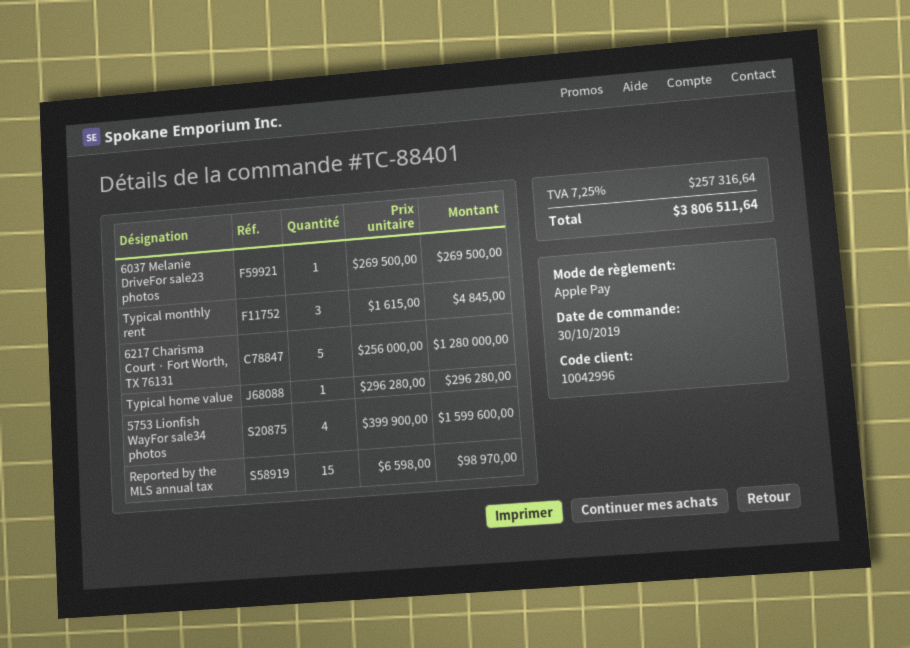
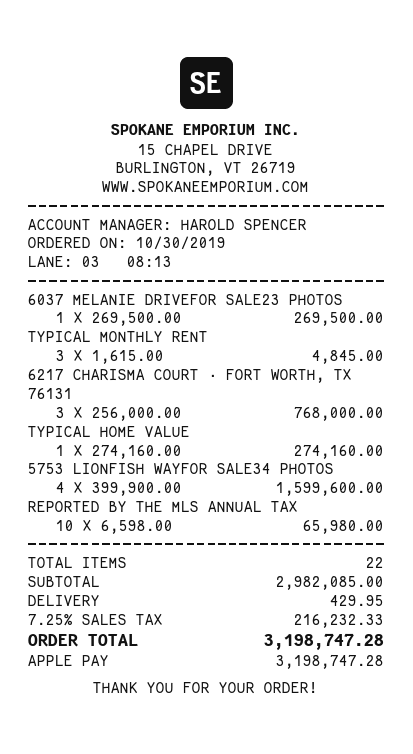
6217 Charisma Court · Fort Worth, TX 76131: 5 x 256000.00 = 1280000.00 -> 3 x 256000.00 = 768000.00
Typical home value: 1 x 296280.00 = 296280.00 -> 1 x 274160.00 = 274160.00
Reported by the MLS annual tax: 15 x 6598.00 = 98970.00 -> 10 x 6598.00 = 65980.00
shipping: none -> 429.95
tax: 7.25% = 257316.64 -> 7.25% = 216232.33
total: 3806511.64 -> 3198747.28

